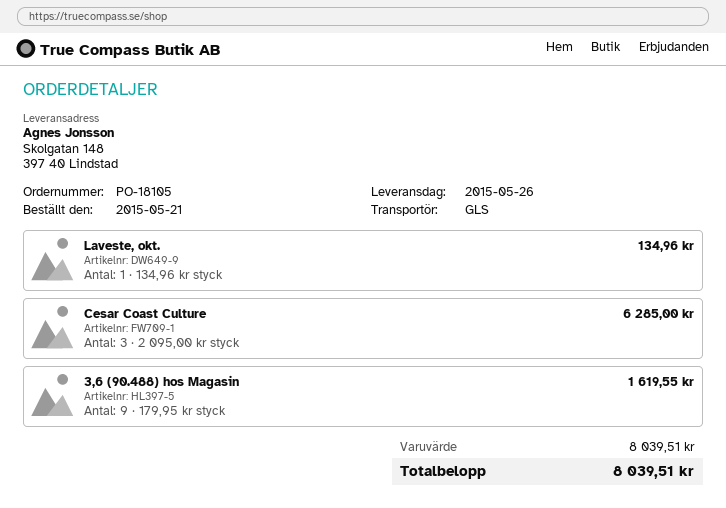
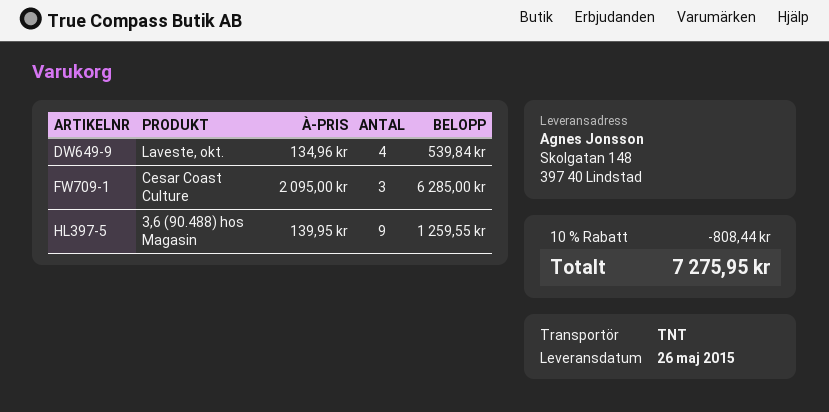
shipping method: GLS -> TNT
Laveste, okt.: 1 x 134.96 = 134.96 -> 4 x 134.96 = 539.84
3,6 (90.488) hos Magasin: 9 x 179.95 = 1619.55 -> 9 x 139.95 = 1259.55
discount: none -> 10% = 808.44
total: 8039.51 -> 7275.95

